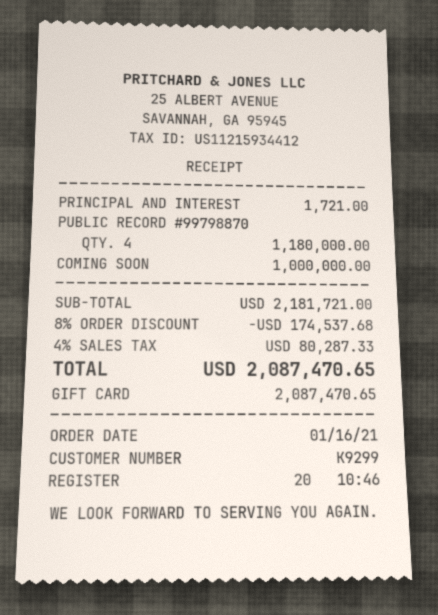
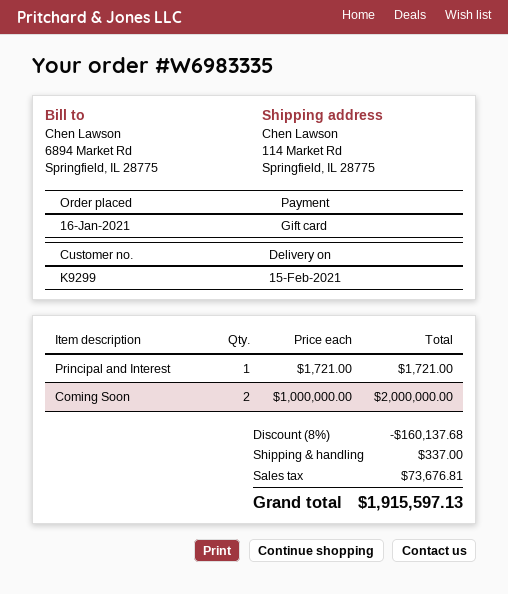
PUBLIC RECORD #99798870: 4 for 1180000.00 -> none
COMING SOON: 1 for 1000000.00 -> 2 for 2000000.00
discount: 8% = 174537.68 -> 8% = 160137.68
shipping: none -> 337.00
tax: 80287.33 -> 73676.81
total: 2087470.65 -> 1915597.13

